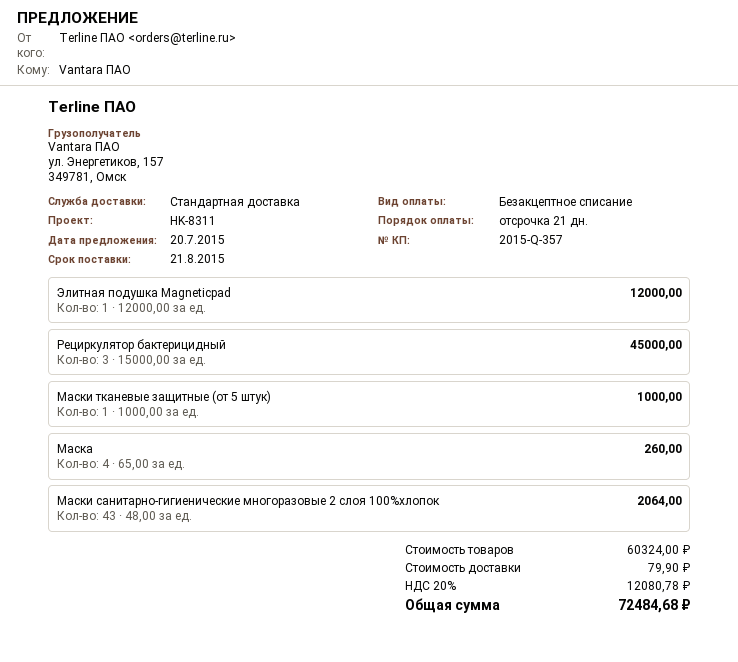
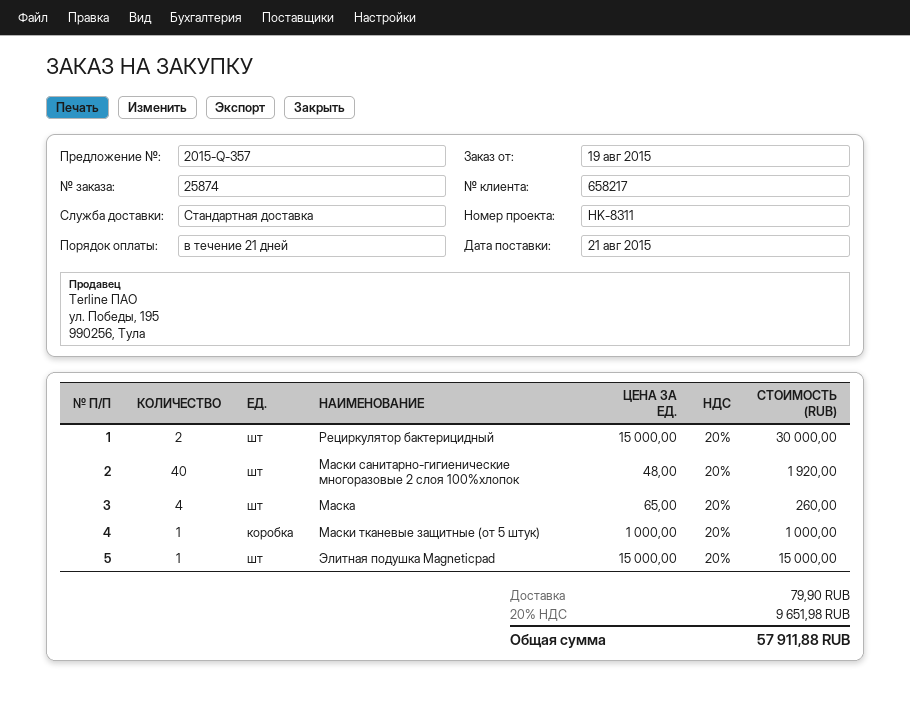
Элитная подушка Magneticpad: 1 x 12000.00 = 12000.00 -> 1 x 15000.00 = 15000.00
Рециркулятор бактерицидный: 3 x 15000.00 = 45000.00 -> 2 x 15000.00 = 30000.00
Маски санитарно-гигиенические многоразовые 2 слоя 100%хлопок: 43 x 48.00 = 2064.00 -> 40 x 48.00 = 1920.00
tax: 20% = 12080.78 -> 20% = 9651.98
total: 72484.68 -> 57911.88

